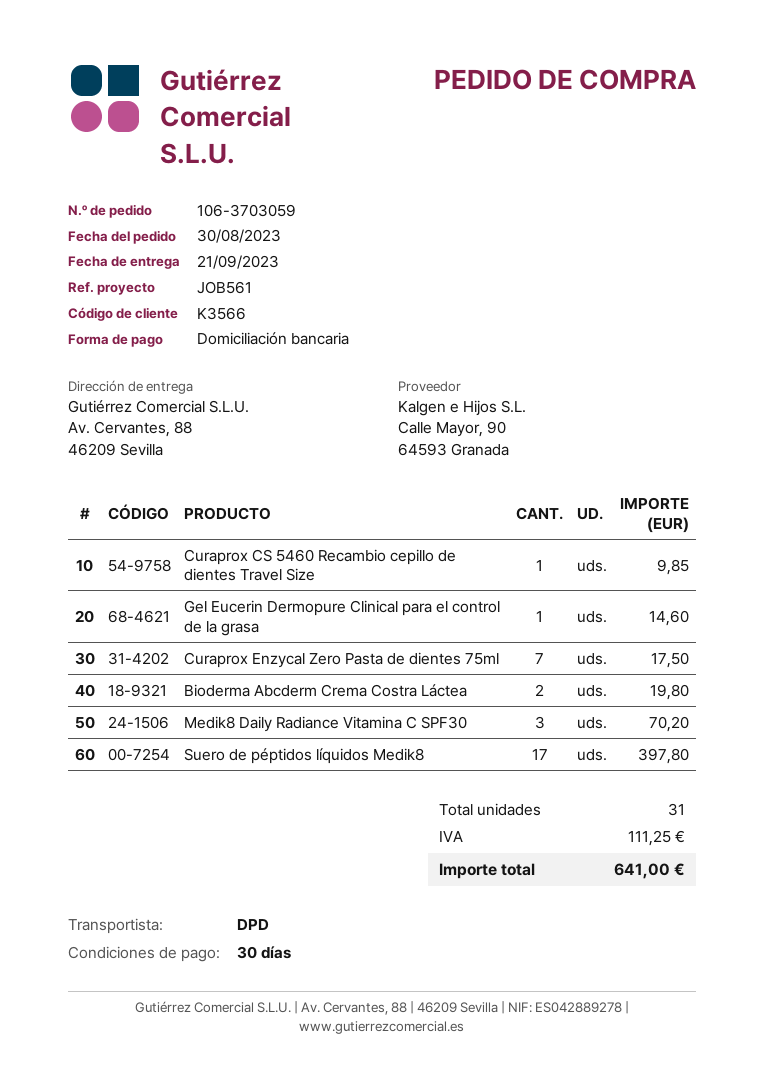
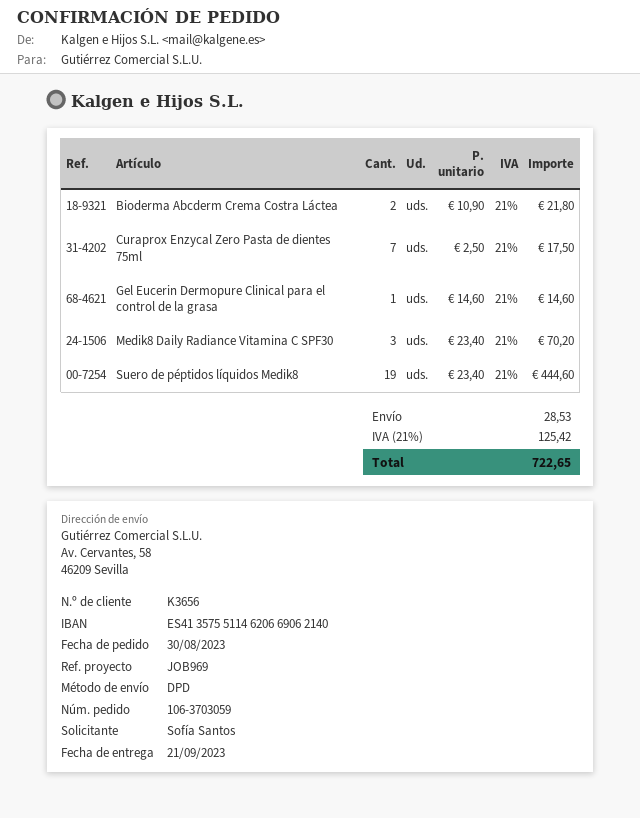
customer number: K3566 -> K3656
reference: JOB561 -> JOB969
ship to: Av. Cervantes, 88, 46209 Sevilla -> Av. Cervantes, 58, 46209 Sevilla
Curaprox CS 5460 Recambio cepillo de dientes Travel Size: 1 for 9.85 -> none
Bioderma Abcderm Crema Costra Láctea: 2 for 19.80 -> 2 for 21.80
Suero de péptidos líquidos Medik8: 17 for 397.80 -> 19 for 444.60
shipping: none -> 28.53
tax: 111.25 -> 125.42
total: 641.00 -> 722.65

